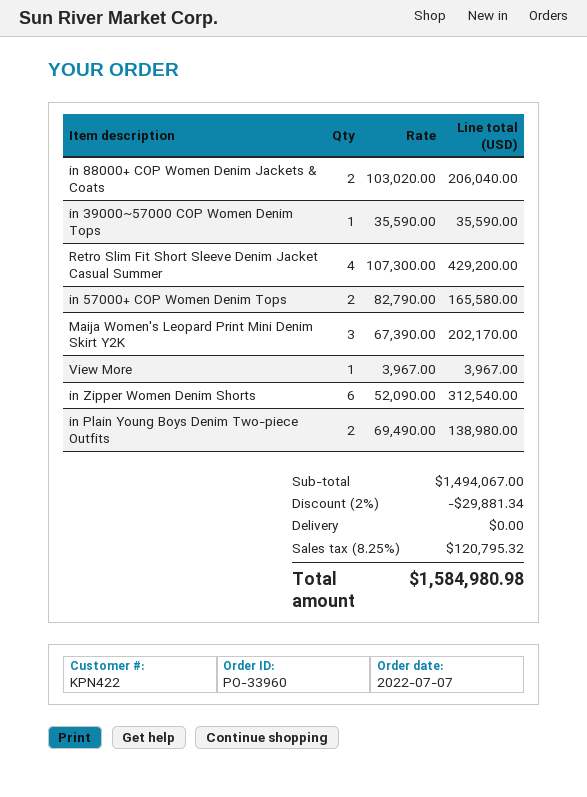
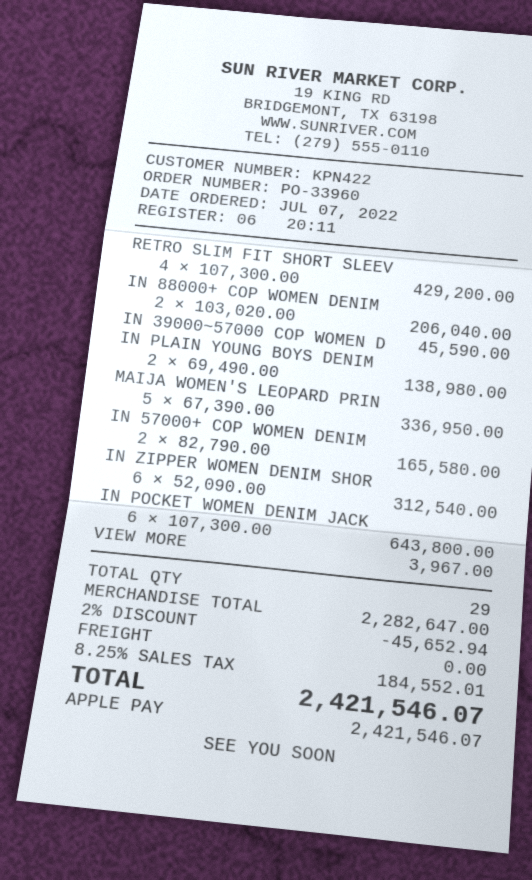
in 39000~57000 COP Women Denim Tops: 1 x 35590.00 = 35590.00 -> 1 x 45590.00 = 45590.00
Maija Women's Leopard Print Mini Denim Skirt Y2K: 3 x 67390.00 = 202170.00 -> 5 x 67390.00 = 336950.00
IN POCKET WOMEN DENIM JACK: none -> 6 x 107300.00 = 643800.00
subtotal: 1494067.00 -> 2282647.00
discount: 2% = 29881.34 -> 2% = 45652.94
tax: 8.25% = 120795.32 -> 8.25% = 184552.01
total: 1584980.98 -> 2421546.07

